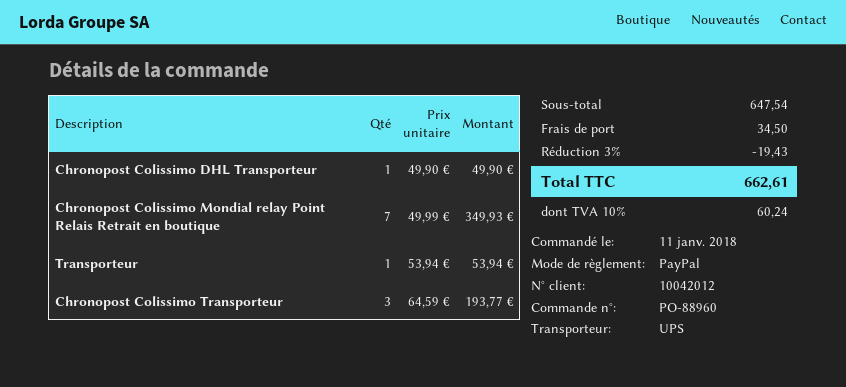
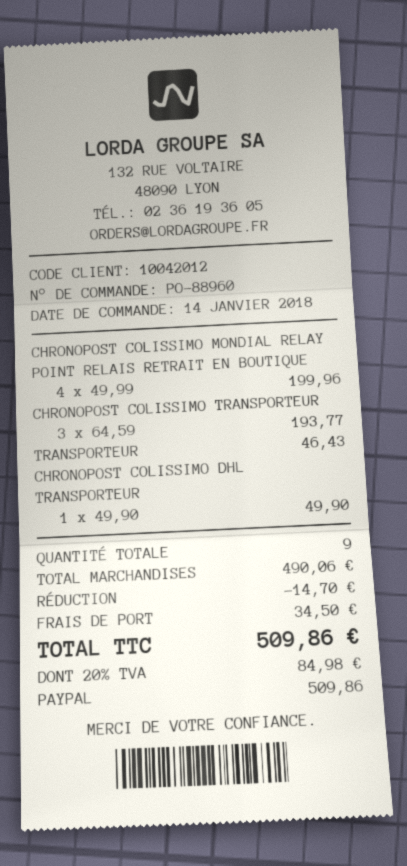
order date: 2018-01-11 -> 2018-01-14
Chronopost Colissimo Mondial relay Point Relais Retrait en boutique: 7 x 49.99 = 349.93 -> 4 x 49.99 = 199.96
Transporteur: 1 x 53.94 = 53.94 -> 1 x 46.43 = 46.43
subtotal: 647.54 -> 490.06
discount: 19.43 -> 14.70
tax: 10% = 60.24 -> 20% = 84.98
total: 662.61 -> 509.86

